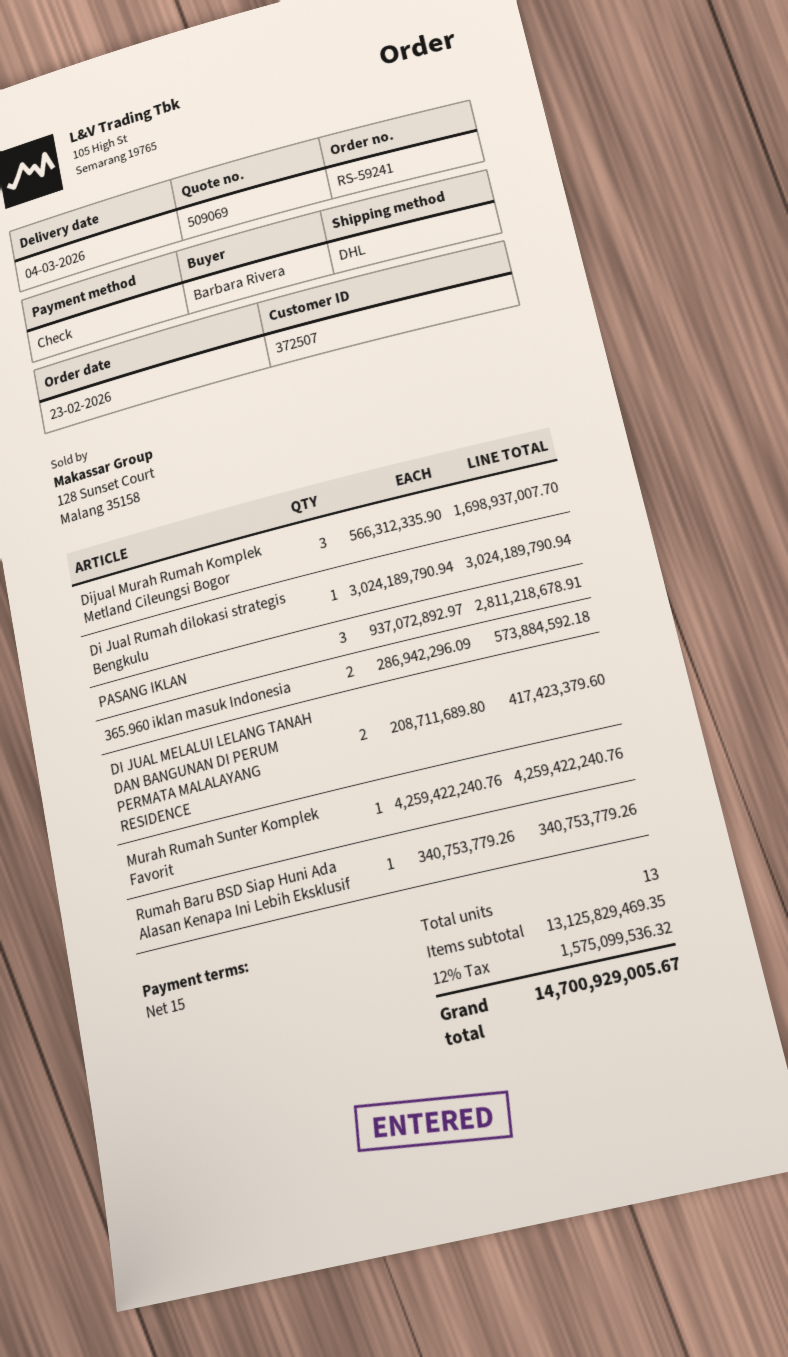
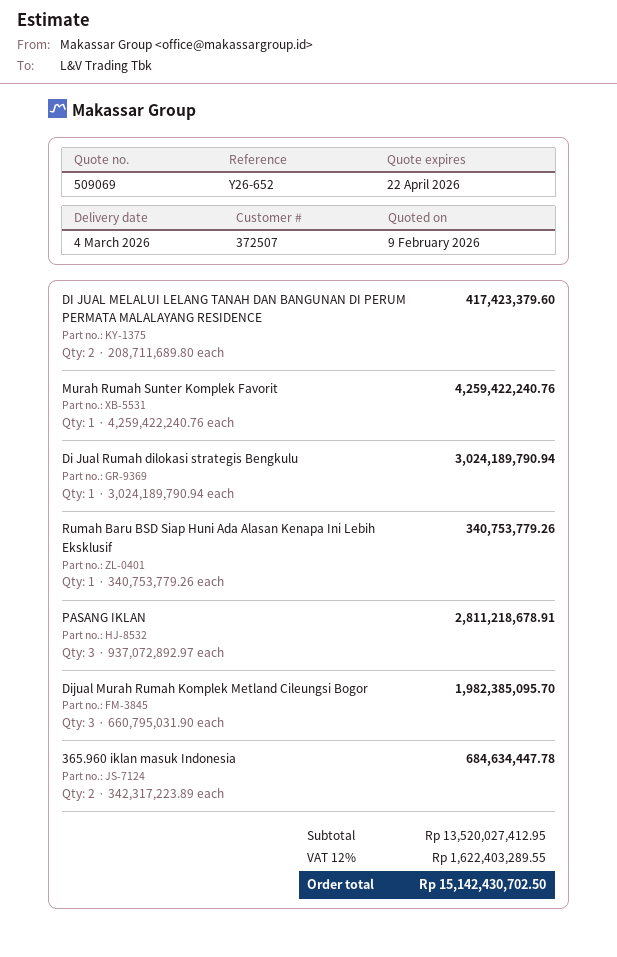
Dijual Murah Rumah Komplek Metland Cileungsi Bogor: 3 x 566312335.90 = 1698937007.70 -> 3 x 660795031.90 = 1982385095.70
365.960 iklan masuk Indonesia: 2 x 286942296.09 = 573884592.18 -> 2 x 342317223.89 = 684634447.78
subtotal: 13125829469.35 -> 13520027412.95
tax: 12% = 1575099536.32 -> 12% = 1622403289.55
total: 14700929005.67 -> 15142430702.50

